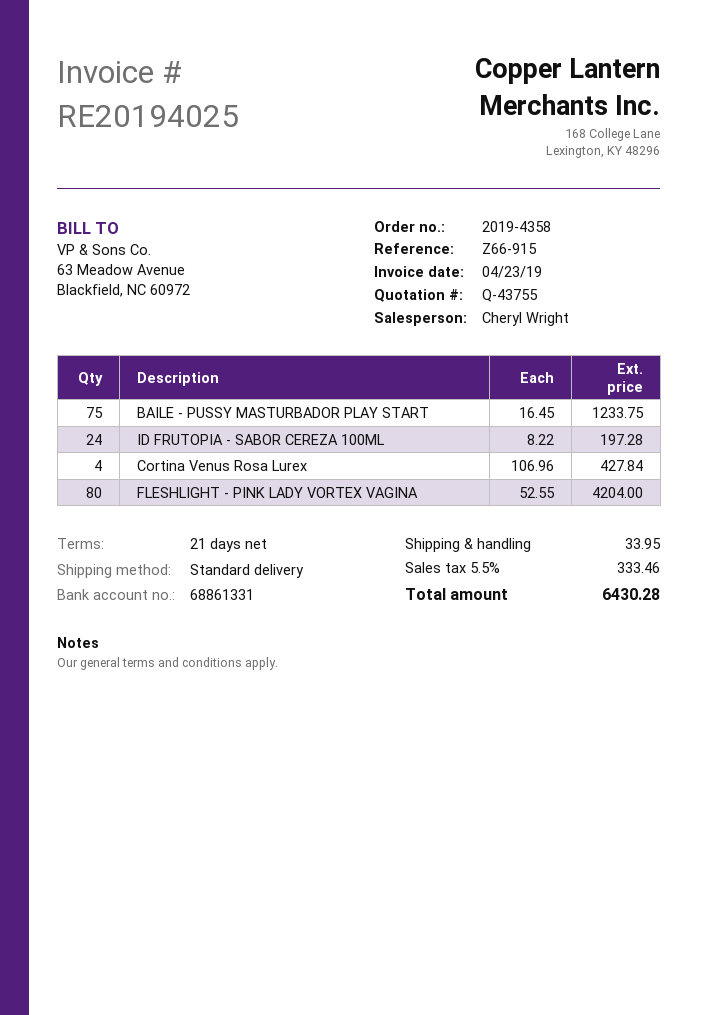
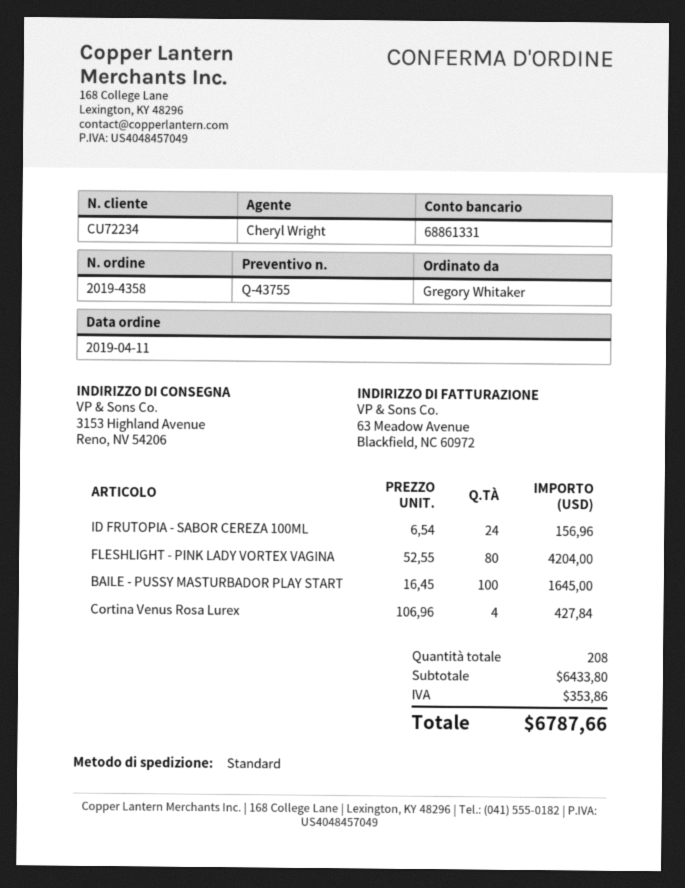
BAILE - PUSSY MASTURBADOR PLAY START: 75 x 16.45 = 1233.75 -> 100 x 16.45 = 1645.00
ID FRUTOPIA - SABOR CEREZA 100ML: 24 x 8.22 = 197.28 -> 24 x 6.54 = 156.96
shipping: 33.95 -> none
tax: 333.46 -> 353.86
total: 6430.28 -> 6787.66

